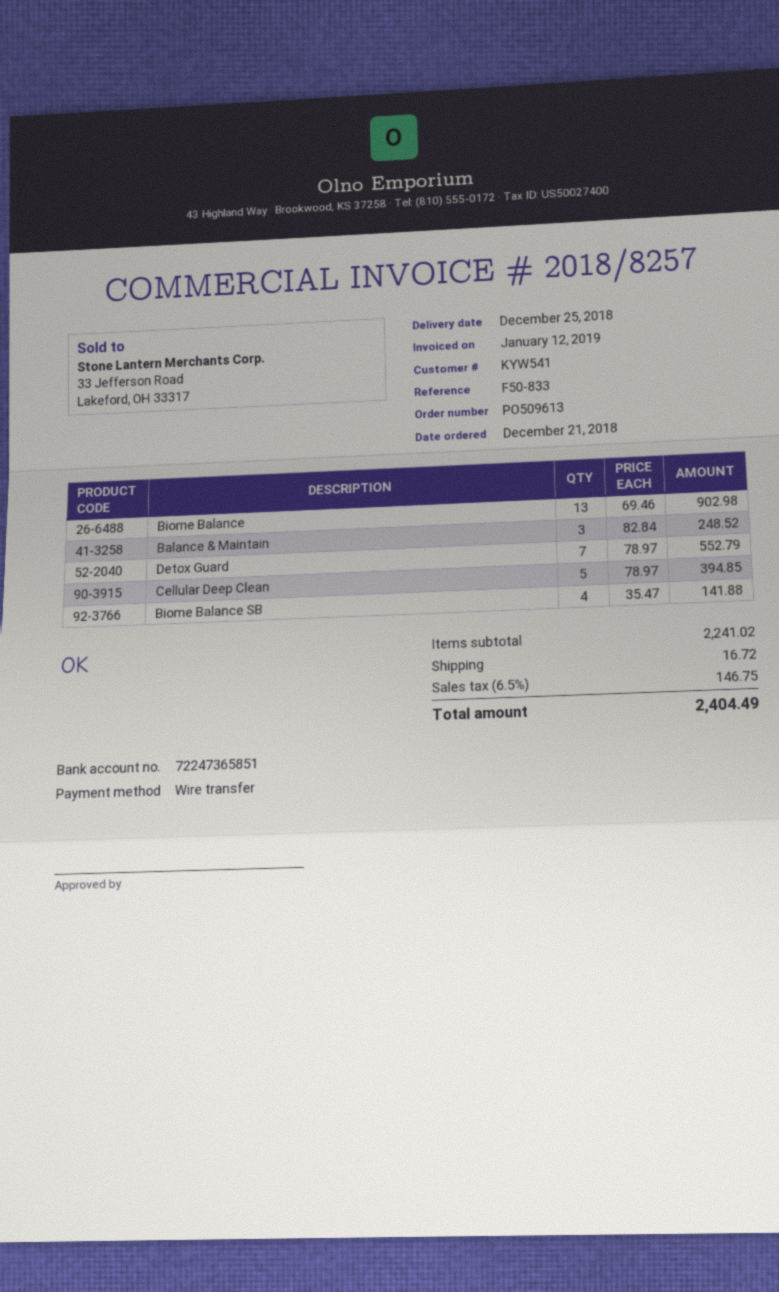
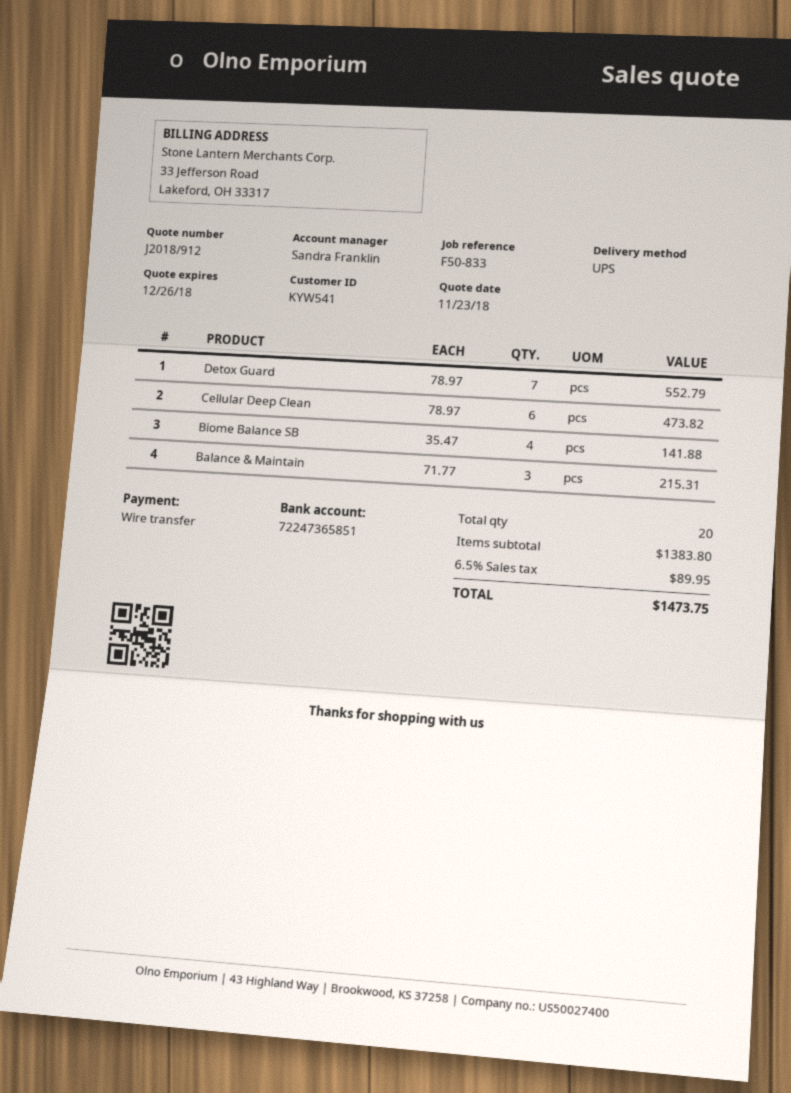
Biome Balance: 13 x 69.46 = 902.98 -> none
Balance & Maintain: 3 x 82.84 = 248.52 -> 3 x 71.77 = 215.31
Cellular Deep Clean: 5 x 78.97 = 394.85 -> 6 x 78.97 = 473.82
subtotal: 2241.02 -> 1383.80
shipping: 16.72 -> none
tax: 6.5% = 146.75 -> 6.5% = 89.95
total: 2404.49 -> 1473.75

